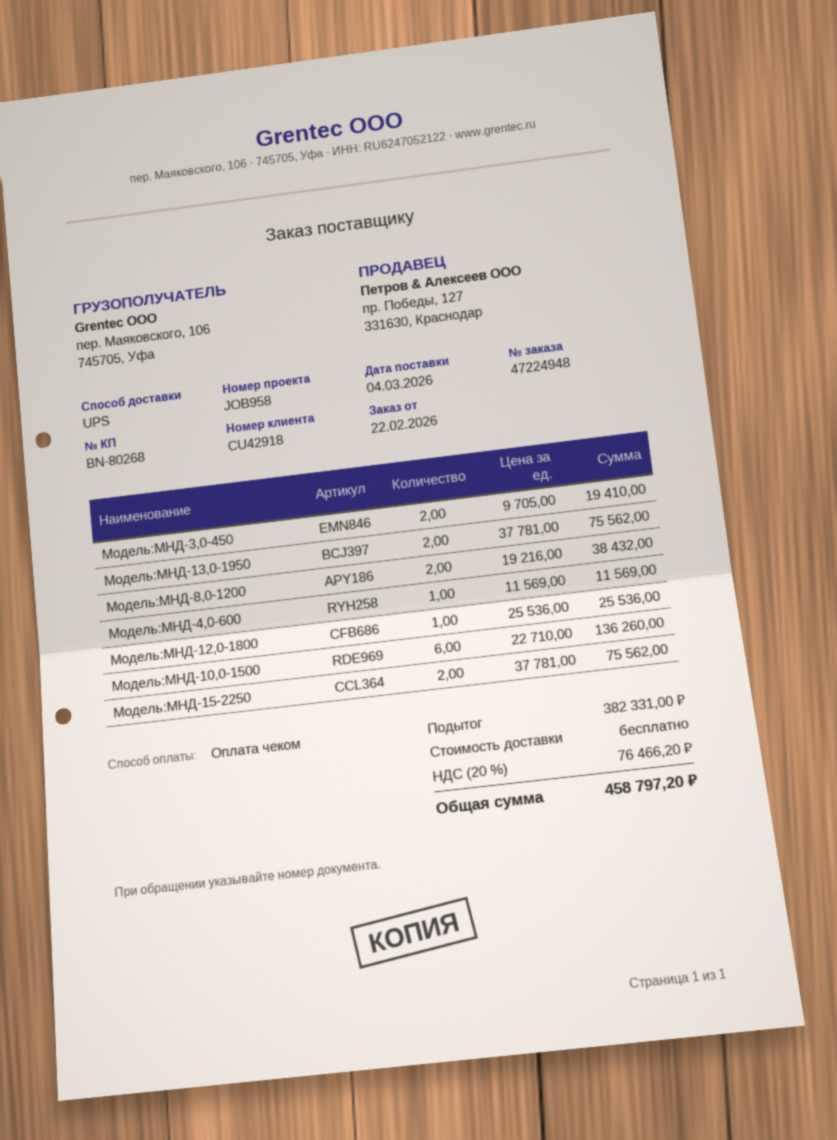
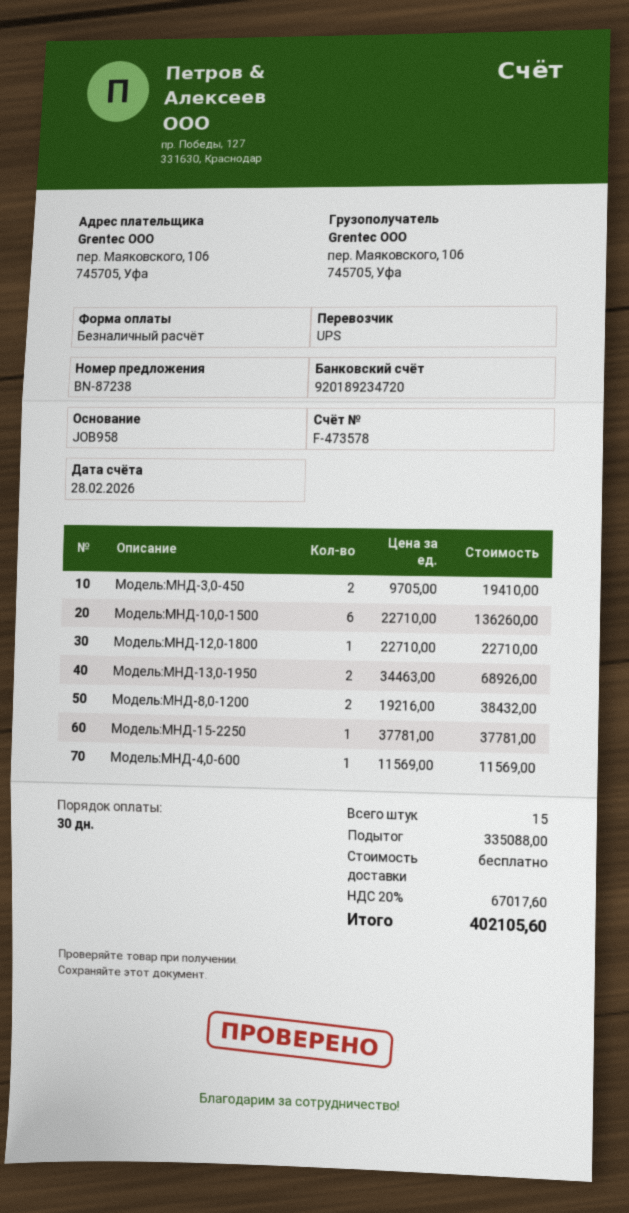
quote number: BN-80268 -> BN-87238
payment method: cheque -> bank transfer
Модель:МНД-13,0-1950: 2 x 37781.00 = 75562.00 -> 2 x 34463.00 = 68926.00
Модель:МНД-12,0-1800: 1 x 25536.00 = 25536.00 -> 1 x 22710.00 = 22710.00
Модель:МНД-15-2250: 2 x 37781.00 = 75562.00 -> 1 x 37781.00 = 37781.00
subtotal: 382331.00 -> 335088.00
tax: 20% = 76466.20 -> 20% = 67017.60
total: 458797.20 -> 402105.60

